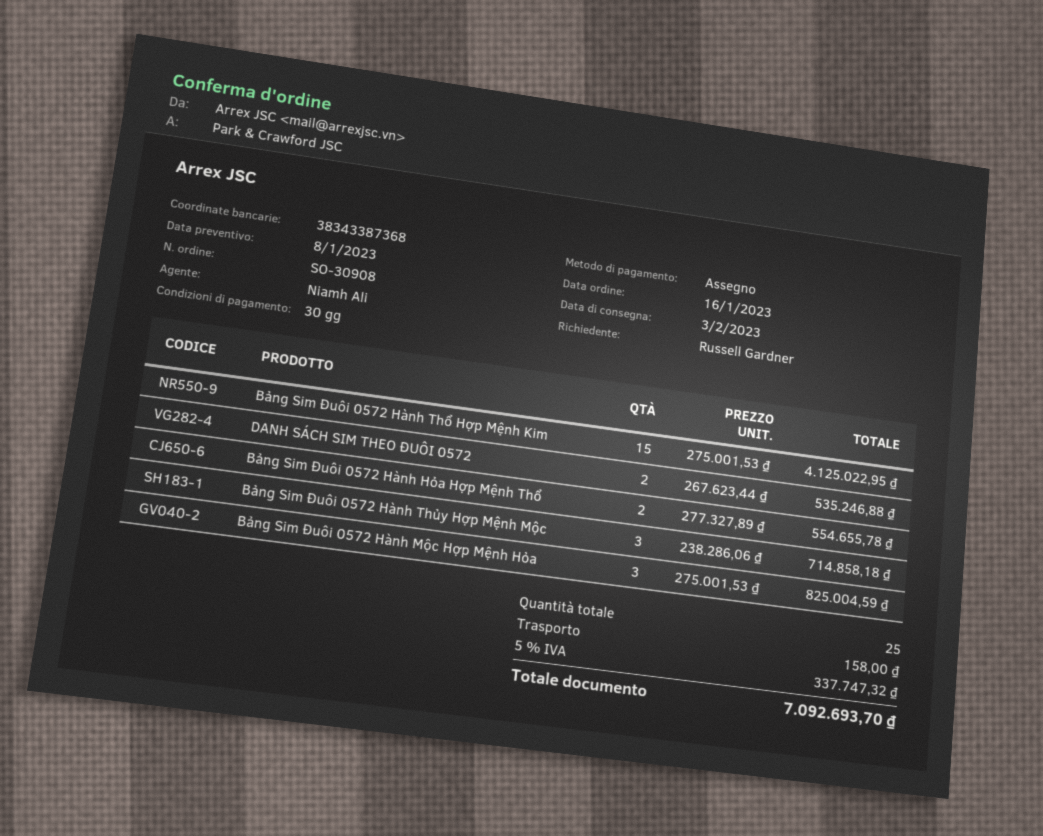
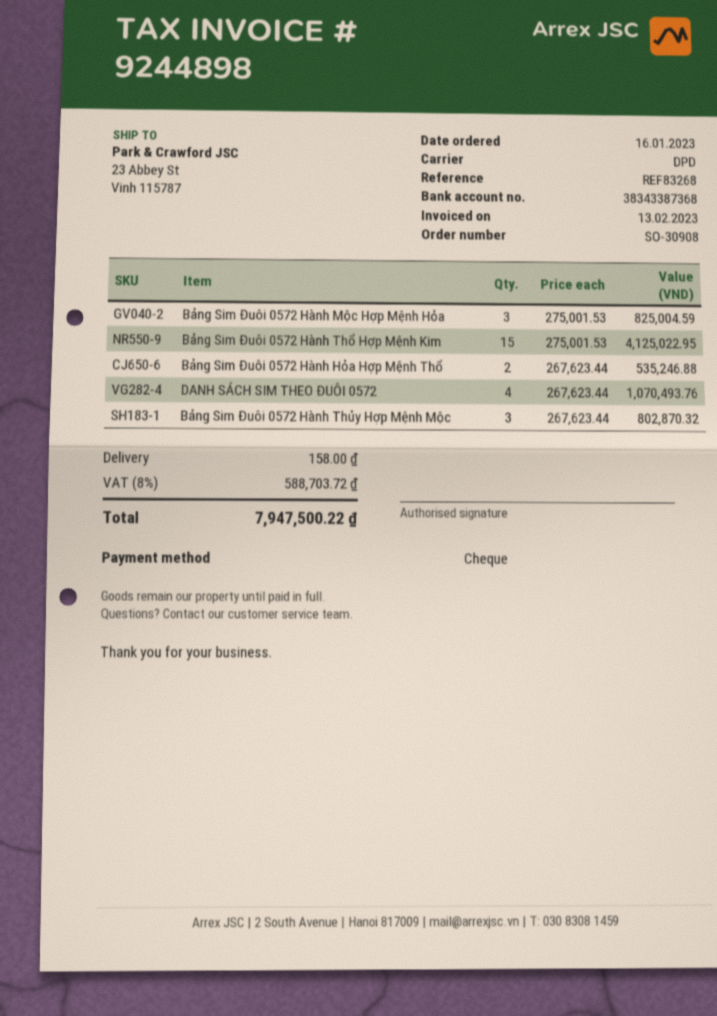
DANH SÁCH SIM THEO ĐUÔI 0572: 2 x 267623.44 = 535246.88 -> 4 x 267623.44 = 1070493.76
Bảng Sim Đuôi 0572 Hành Hỏa Hợp Mệnh Thổ: 2 x 277327.89 = 554655.78 -> 2 x 267623.44 = 535246.88
Bảng Sim Đuôi 0572 Hành Thủy Hợp Mệnh Mộc: 3 x 238286.06 = 714858.18 -> 3 x 267623.44 = 802870.32
tax: 5% = 337747.32 -> 8% = 588703.72
total: 7092693.70 -> 7947500.22

